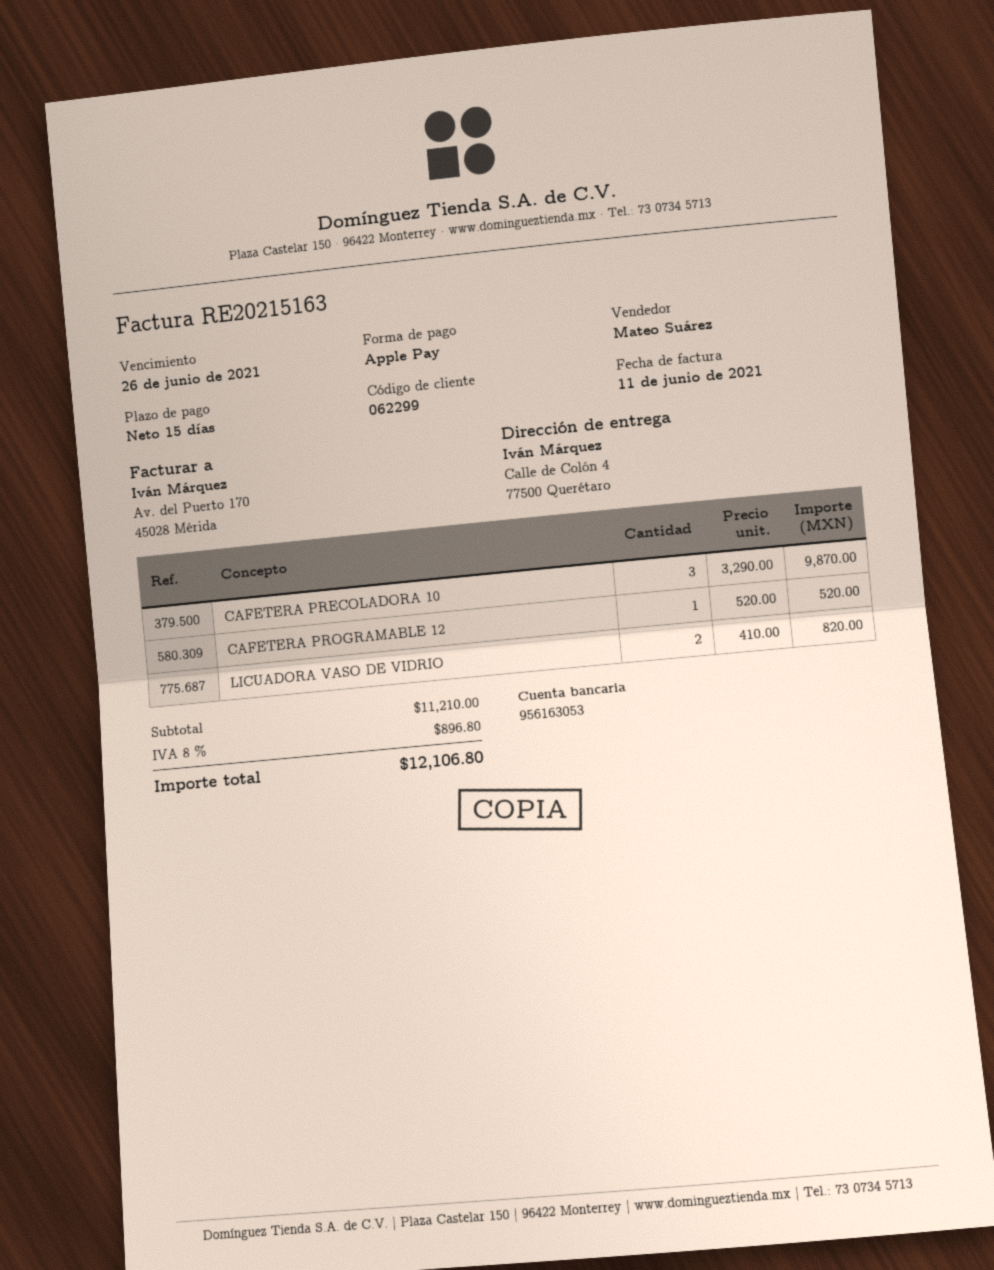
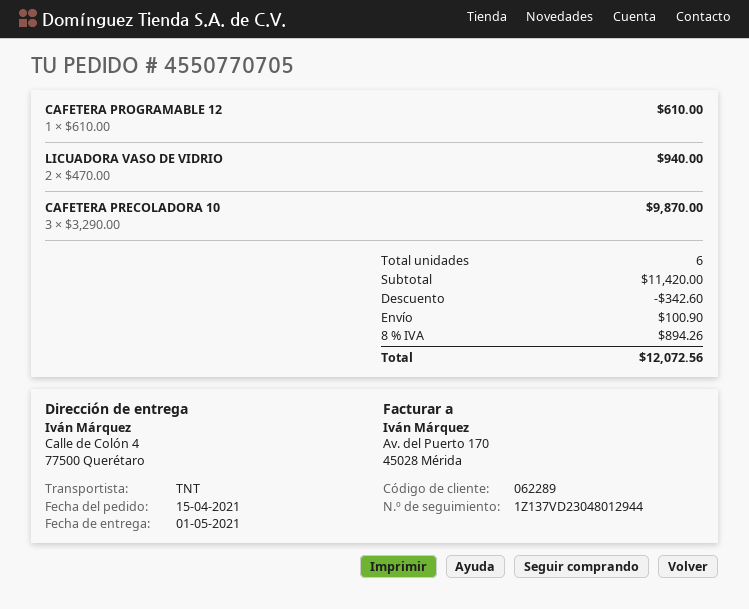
customer number: 062299 -> 062289
CAFETERA PROGRAMABLE 12: 1 x 520.00 = 520.00 -> 1 x 610.00 = 610.00
LICUADORA VASO DE VIDRIO: 2 x 410.00 = 820.00 -> 2 x 470.00 = 940.00
subtotal: 11210.00 -> 11420.00
discount: none -> 342.60
shipping: none -> 100.90
tax: 8% = 896.80 -> 8% = 894.26
total: 12106.80 -> 12072.56

